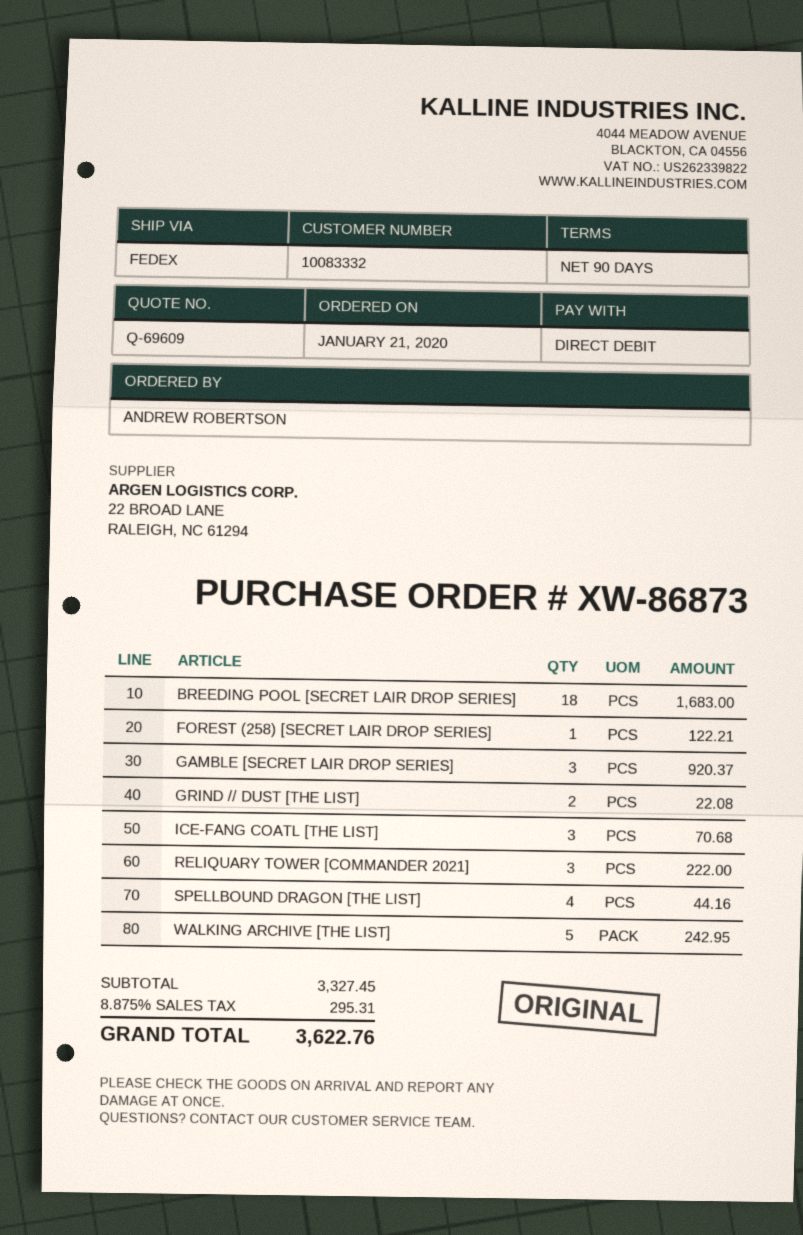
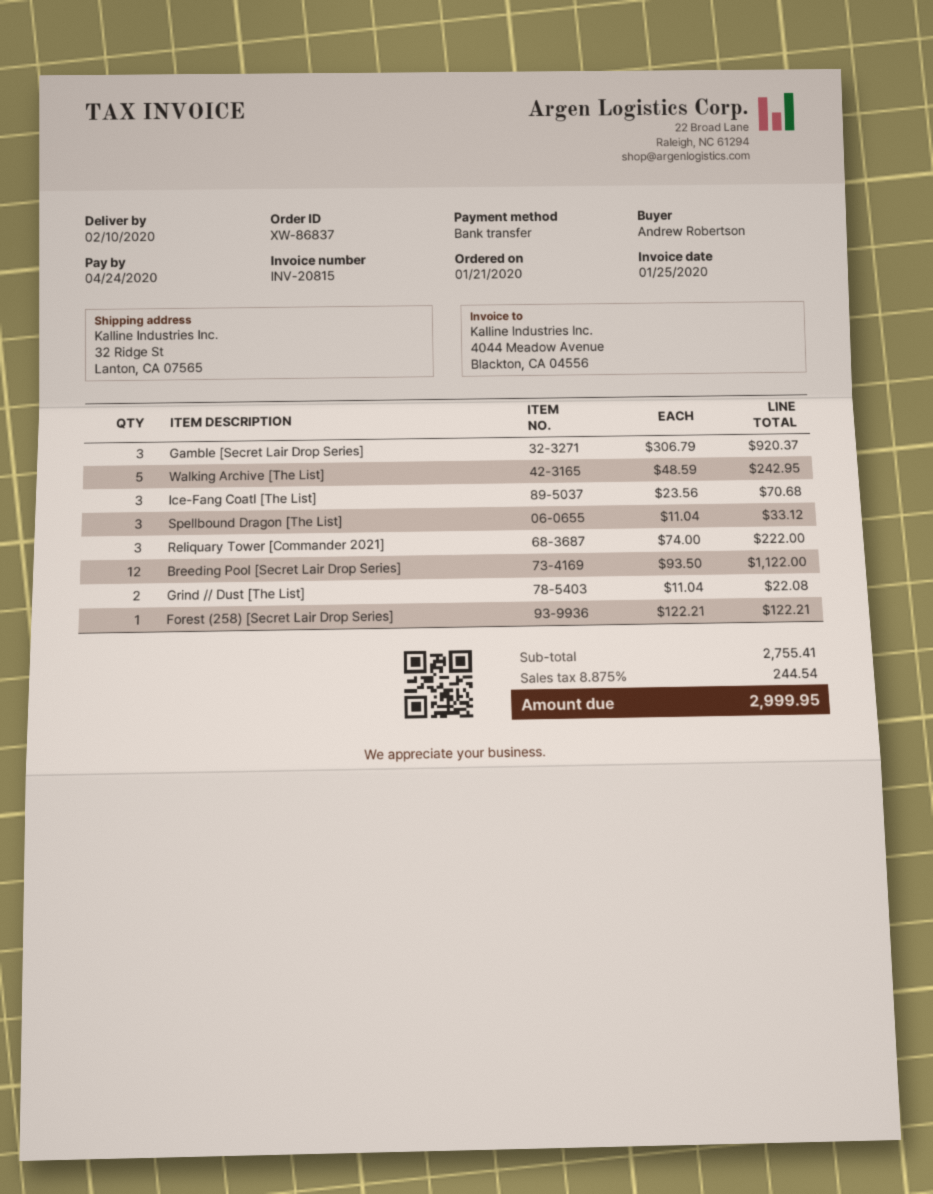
order number: XW-86873 -> XW-86837
payment method: direct debit -> bank transfer
BREEDING POOL [SECRET LAIR DROP SERIES]: 18 for 1683.00 -> 12 for 1122.00
SPELLBOUND DRAGON [THE LIST]: 4 for 44.16 -> 3 for 33.12
subtotal: 3327.45 -> 2755.41
tax: 8.875% = 295.31 -> 8.875% = 244.54
total: 3622.76 -> 2999.95

